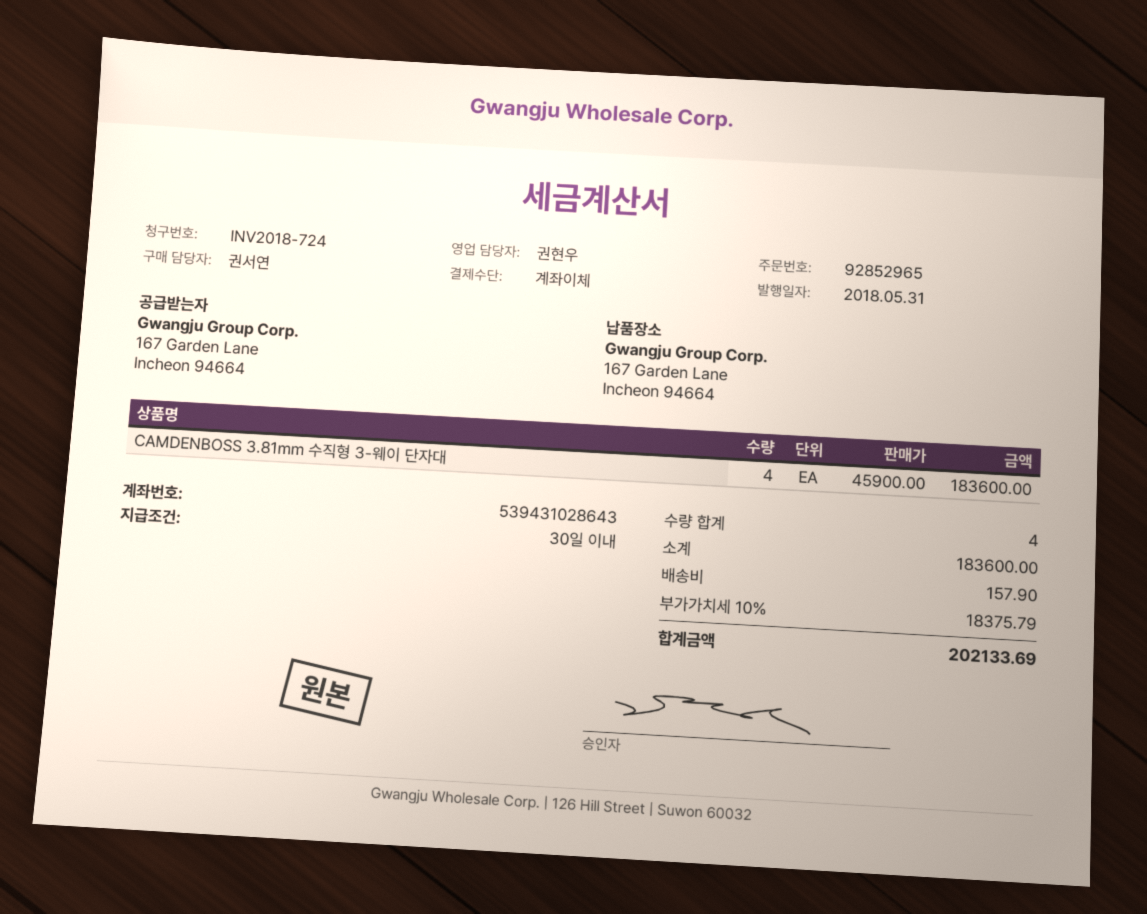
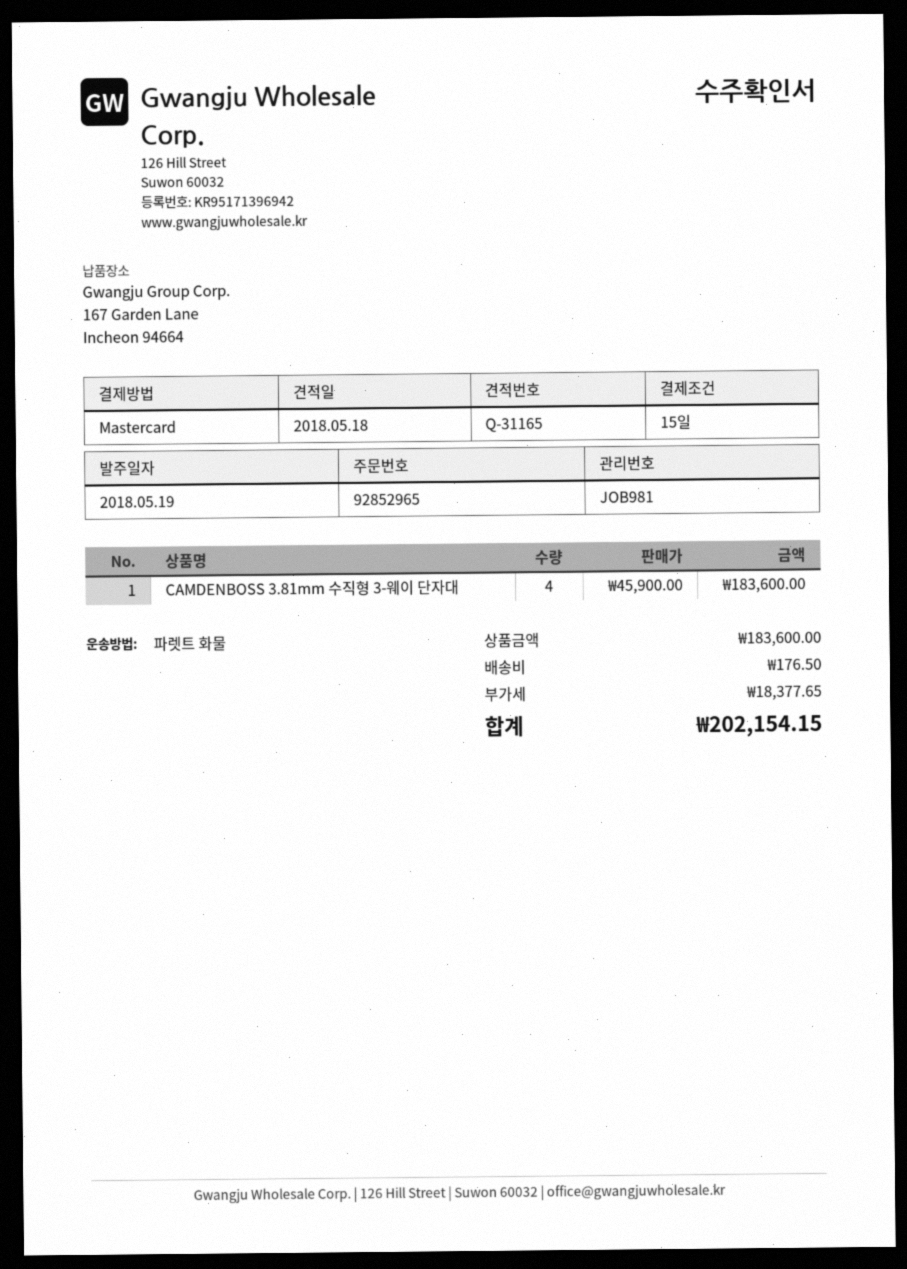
payment terms: 30 days -> 15 days
payment method: bank transfer -> Mastercard
shipping: 157.90 -> 176.50
tax: 18375.79 -> 18377.65
total: 202133.69 -> 202154.15

